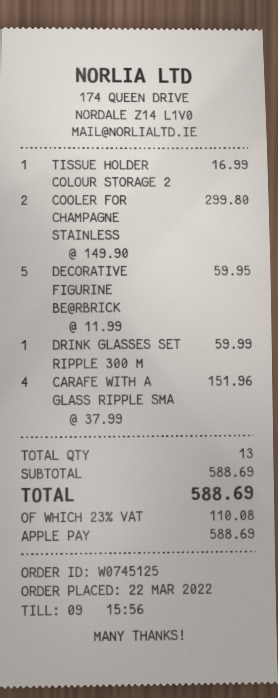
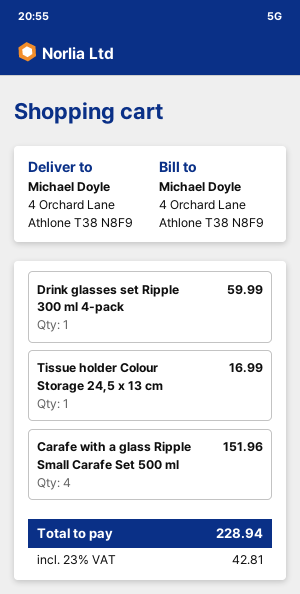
COOLER FOR CHAMPAGNE STAINLESS: 2 for 299.80 -> none
DECORATIVE FIGURINE BE@RBRICK: 5 for 59.95 -> none
tax: 23% = 110.08 -> 23% = 42.81
total: 588.69 -> 228.94

